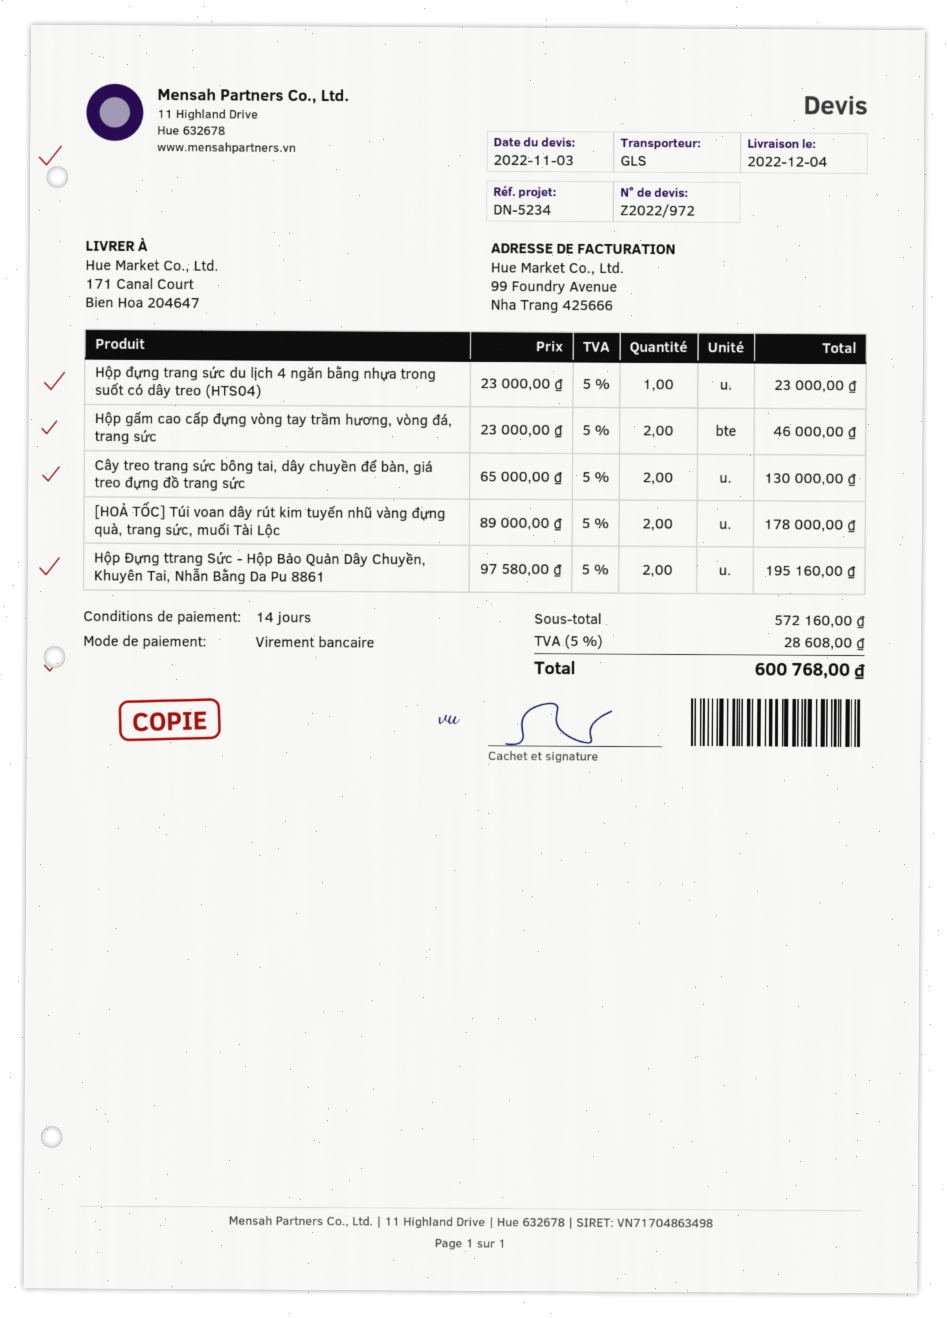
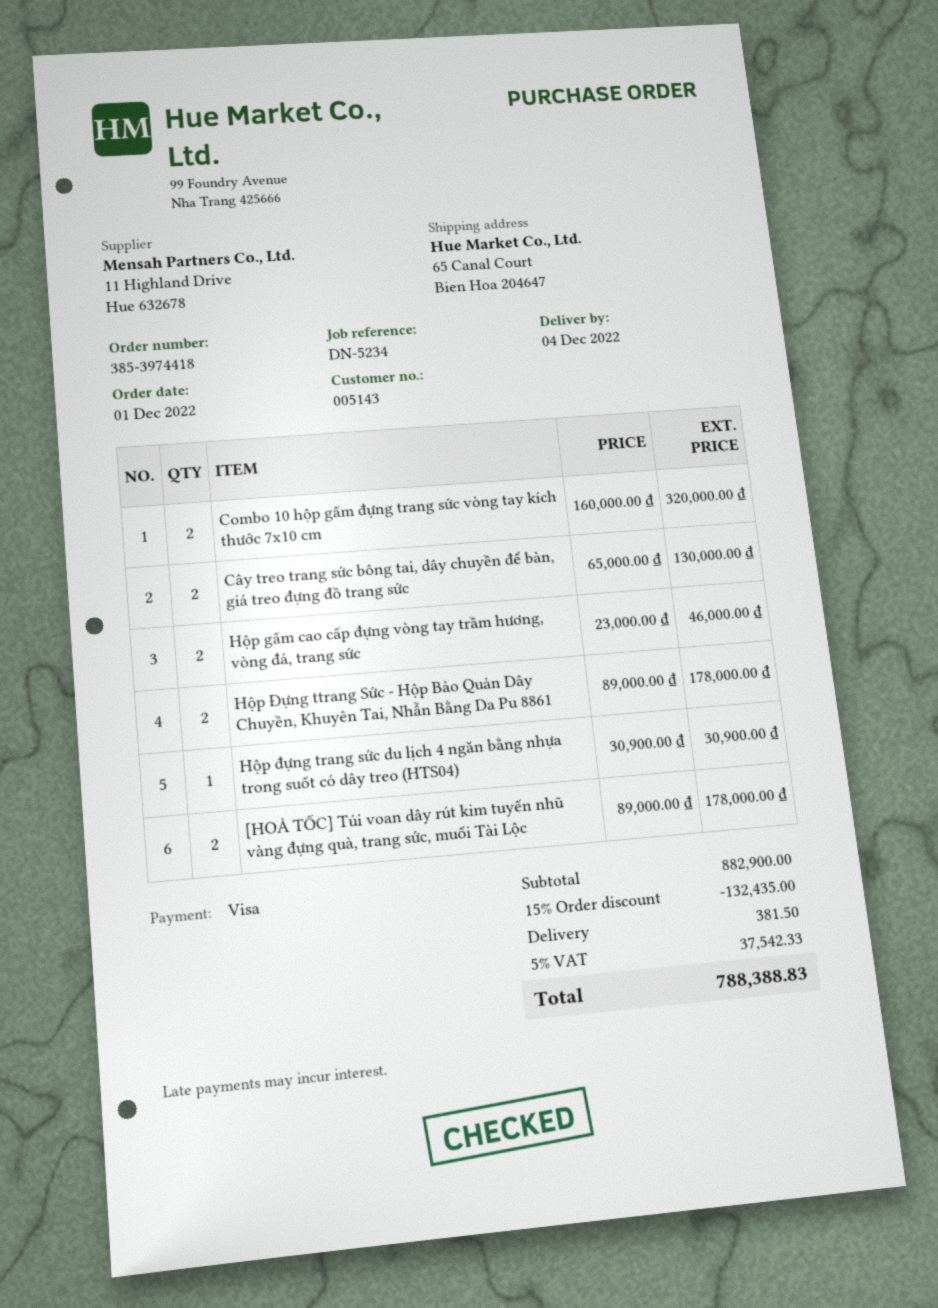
payment method: bank transfer -> Visa
ship to: 171 Canal Court, Bien Hoa 204647 -> 65 Canal Court, Bien Hoa 204647
Hộp đựng trang sức du lịch 4 ngăn bằng nhựa trong suốt có dây treo (HTS04): 1 x 23000.00 = 23000.00 -> 1 x 30900.00 = 30900.00
Hộp Đựng ttrang Sức - Hộp Bảo Quản Dây Chuyền, Khuyên Tai, Nhẫn Bằng Da Pu 8861: 2 x 97580.00 = 195160.00 -> 2 x 89000.00 = 178000.00
Combo 10 hộp gấm đựng trang sức vòng tay kích thước 7x10 cm: none -> 2 x 160000.00 = 320000.00
subtotal: 572160.00 -> 882900.00
discount: none -> 15% = 132435.00
shipping: none -> 381.50
tax: 5% = 28608.00 -> 5% = 37542.33
total: 600768.00 -> 788388.83

